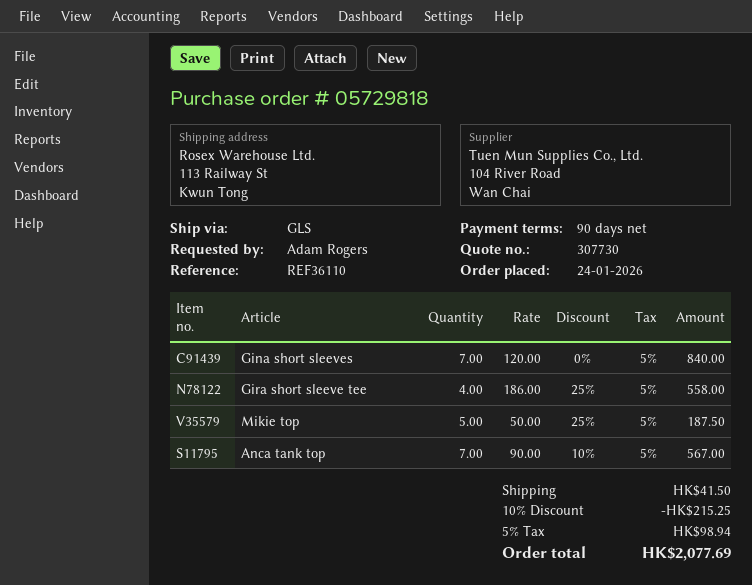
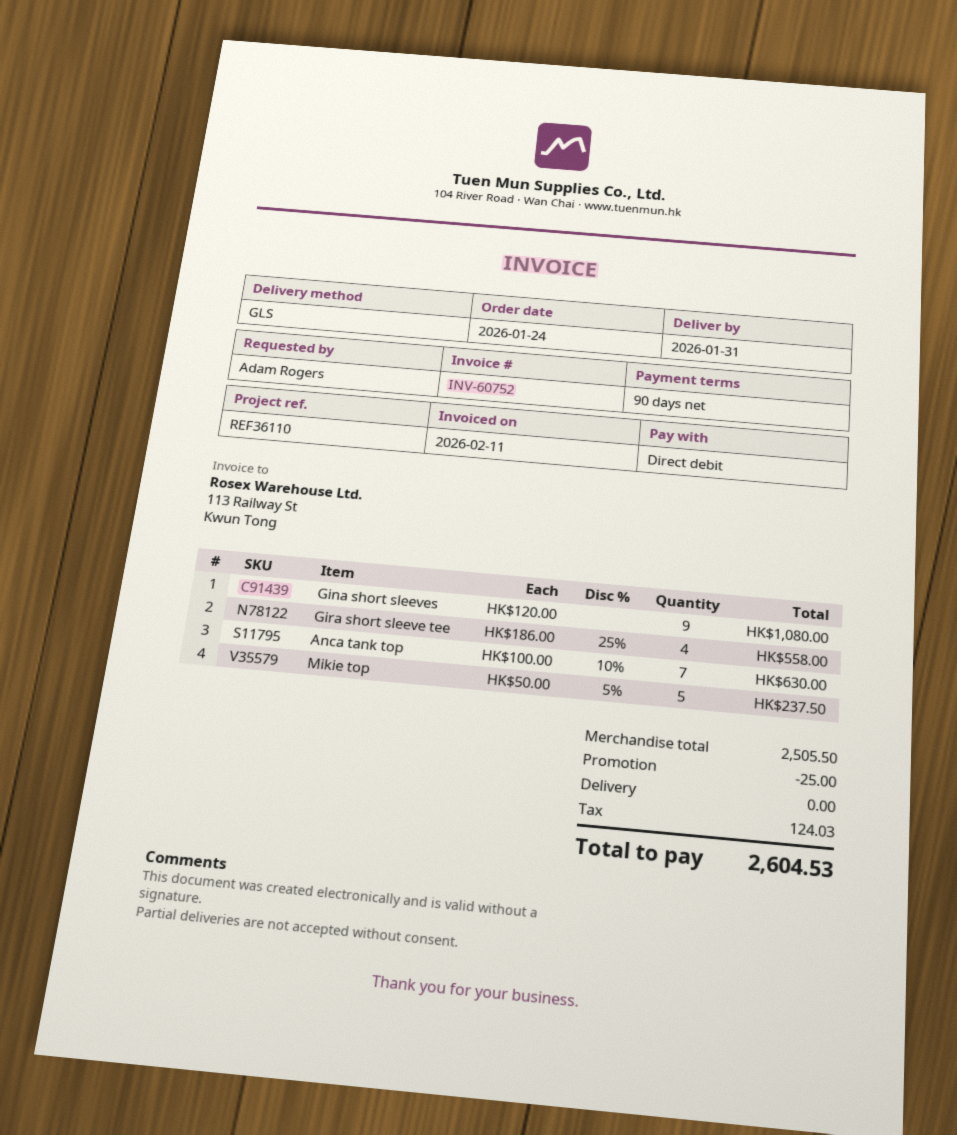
Gina short sleeves: 7 x 120.00 = 840.00 -> 9 x 120.00 = 1080.00
Mikie top: 5 x 50.00 - 25% = 187.50 -> 5 x 50.00 - 5% = 237.50
Anca tank top: 7 x 90.00 - 10% = 567.00 -> 7 x 100.00 - 10% = 630.00
discount: 215.25 -> 25.00
shipping: 41.50 -> 0.00
tax: 98.94 -> 124.03
total: 2077.69 -> 2604.53

